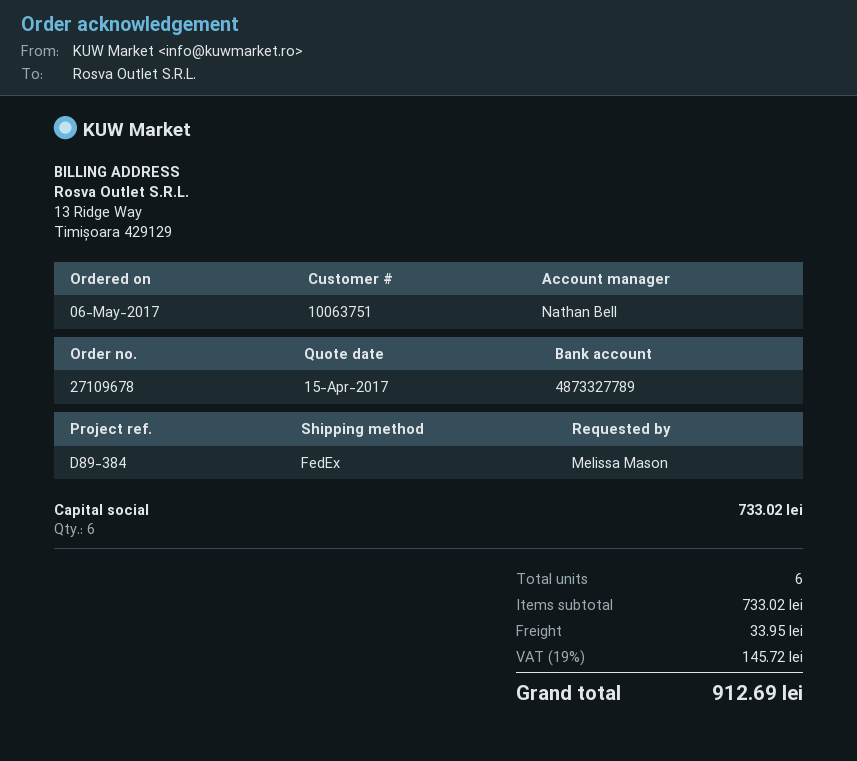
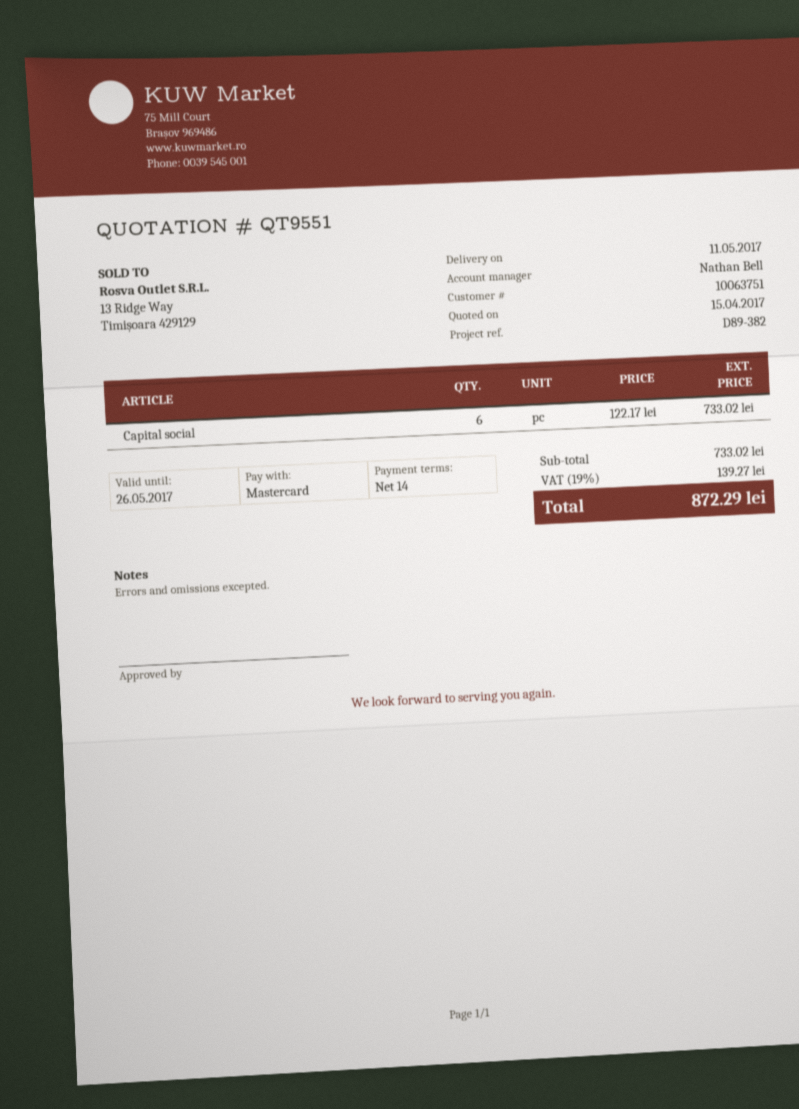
reference: D89-384 -> D89-382
shipping: 33.95 -> none
tax: 19% = 145.72 -> 19% = 139.27
total: 912.69 -> 872.29

